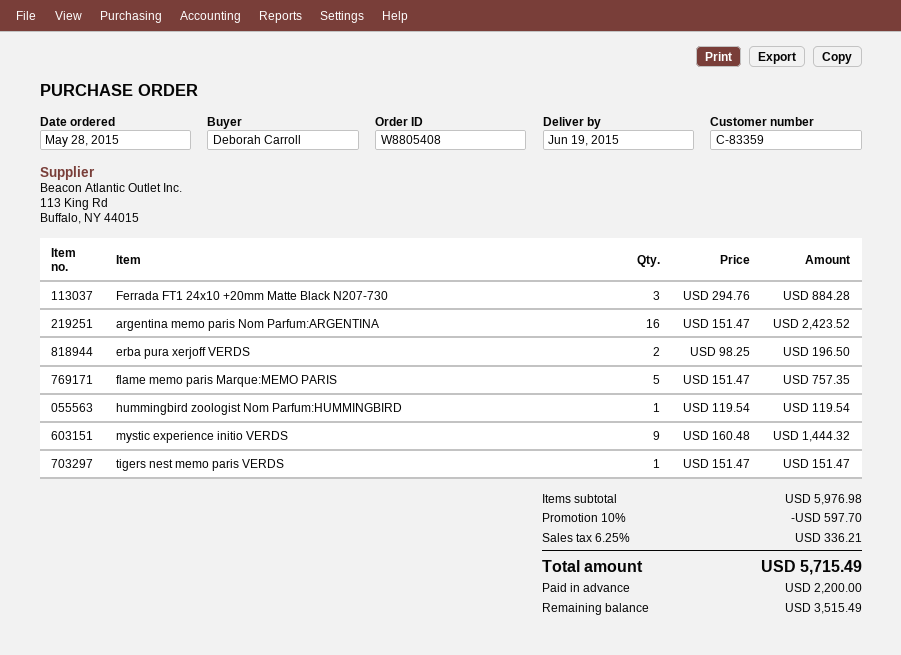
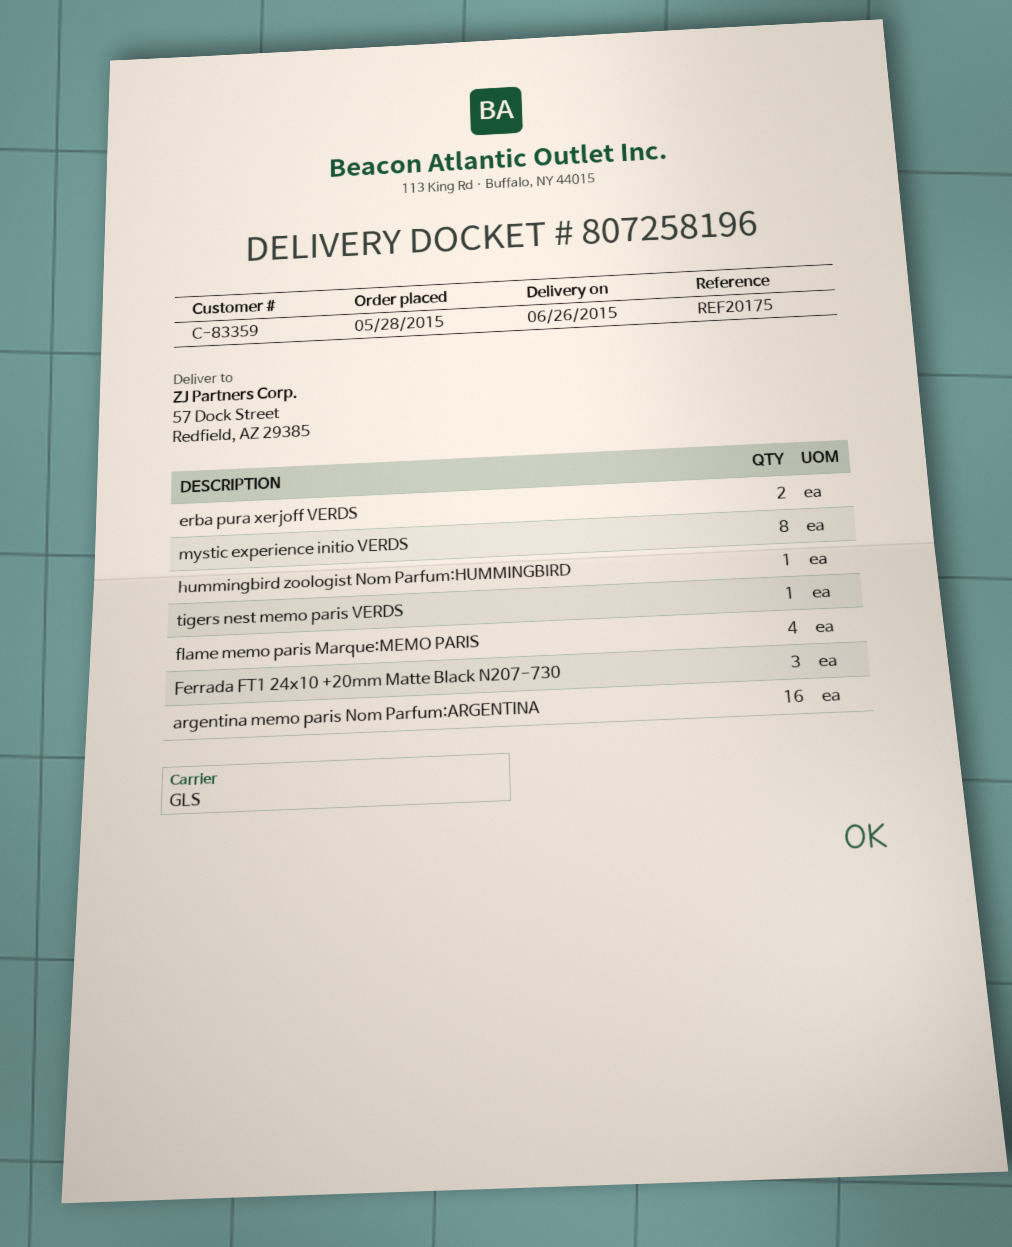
delivery date: 2015-06-19 -> 2015-06-26
flame memo paris Marque:MEMO PARIS: 5 -> 4
mystic experience initio VERDS: 9 -> 8

